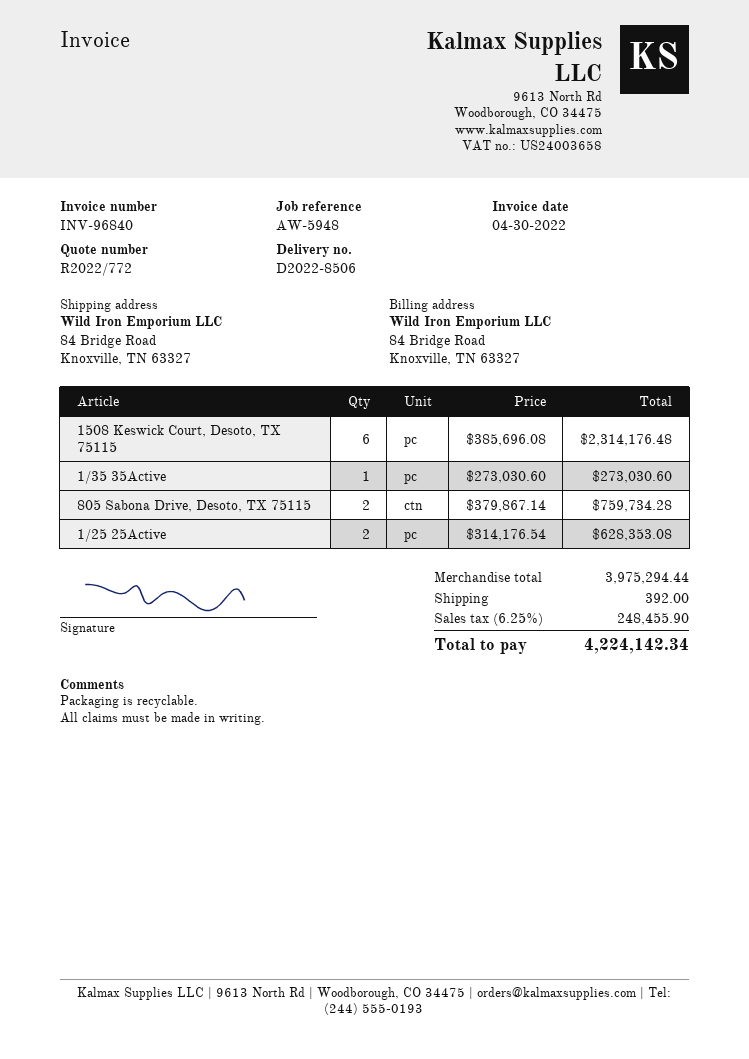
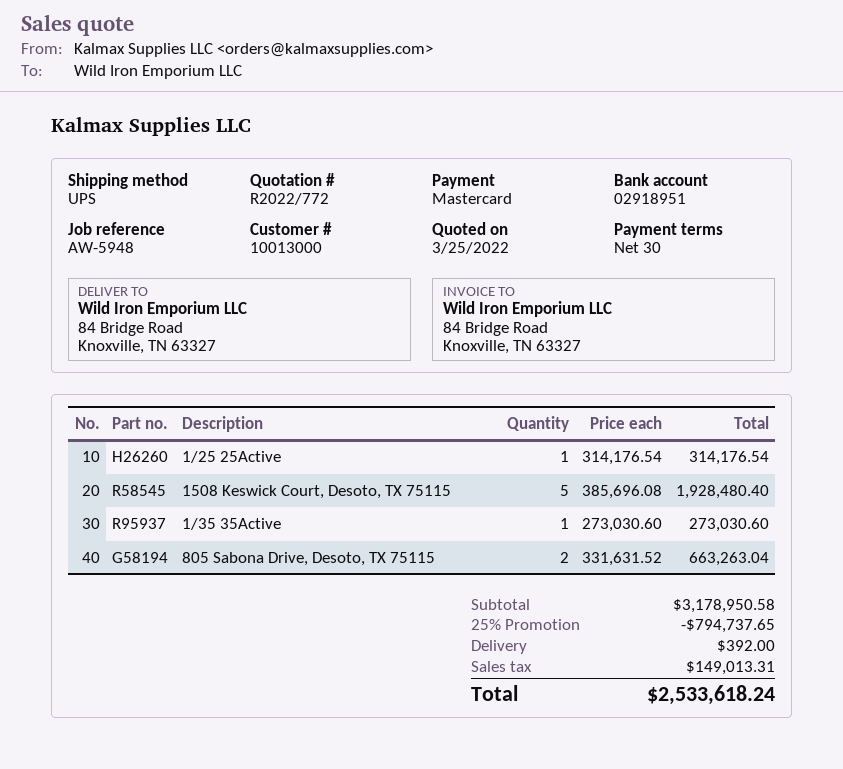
1508 Keswick Court, Desoto, TX 75115: 6 x 385696.08 = 2314176.48 -> 5 x 385696.08 = 1928480.40
805 Sabona Drive, Desoto, TX 75115: 2 x 379867.14 = 759734.28 -> 2 x 331631.52 = 663263.04
1/25 25Active: 2 x 314176.54 = 628353.08 -> 1 x 314176.54 = 314176.54
subtotal: 3975294.44 -> 3178950.58
discount: none -> 25% = 794737.65
tax: 248455.90 -> 149013.31
total: 4224142.34 -> 2533618.24

